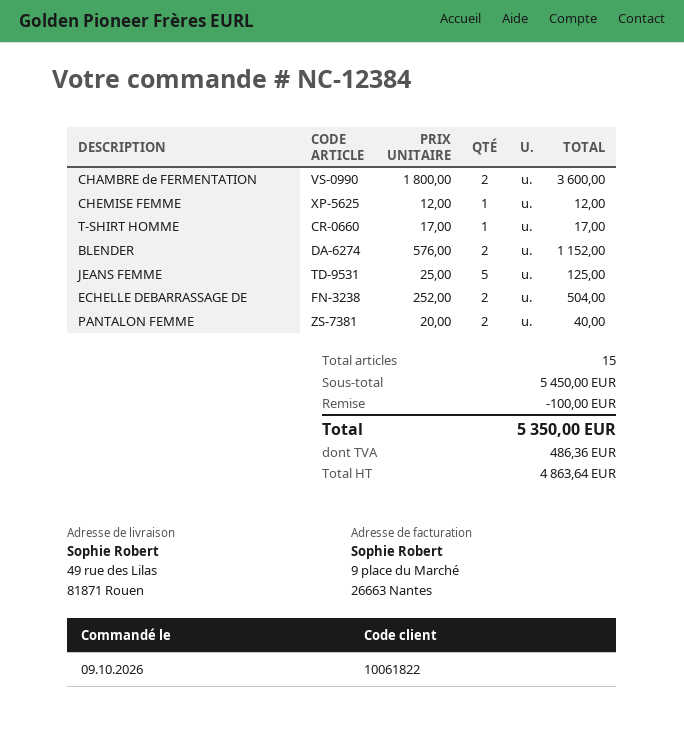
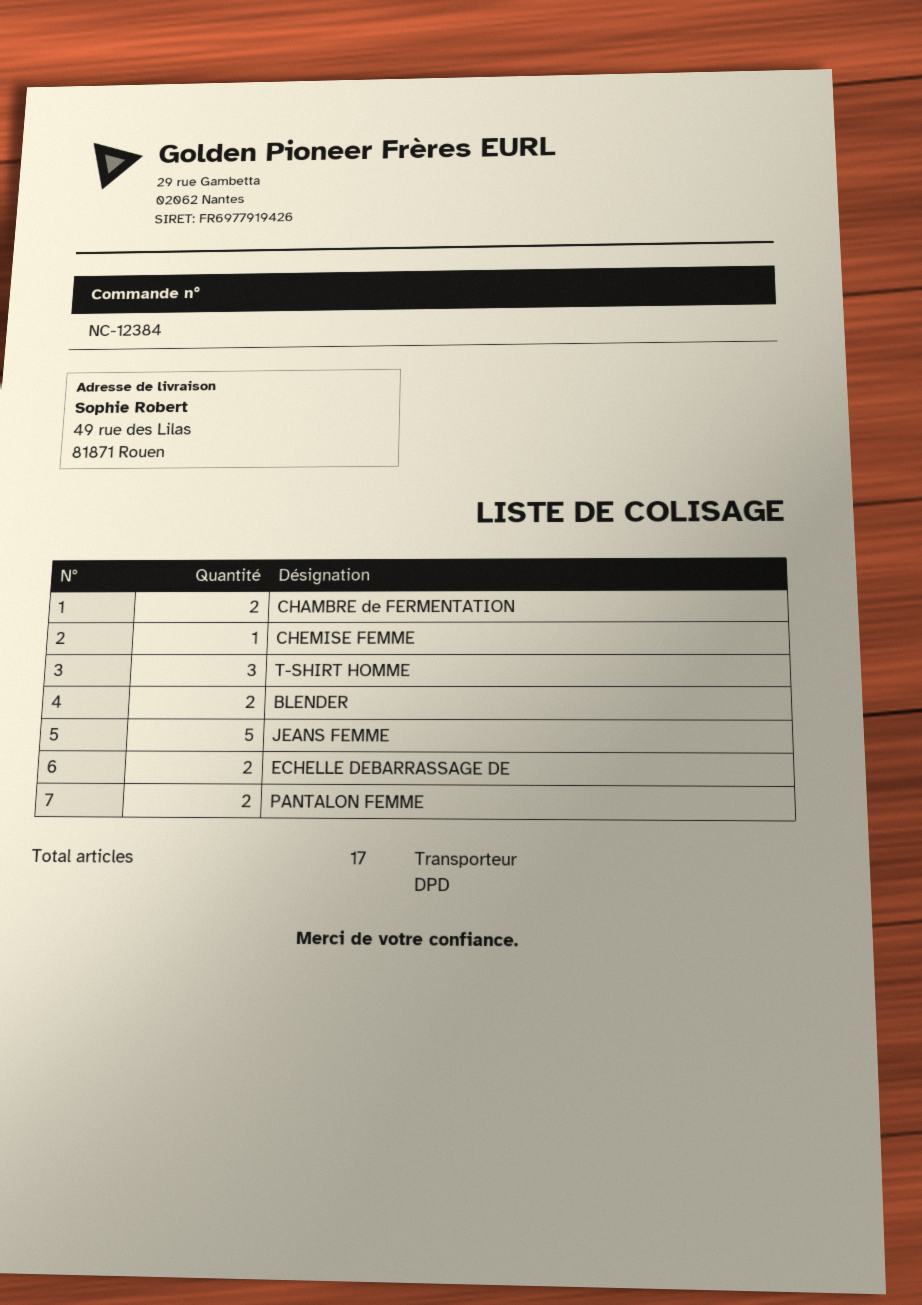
T-SHIRT HOMME: 1 -> 3
total quantity: 15 -> 17

